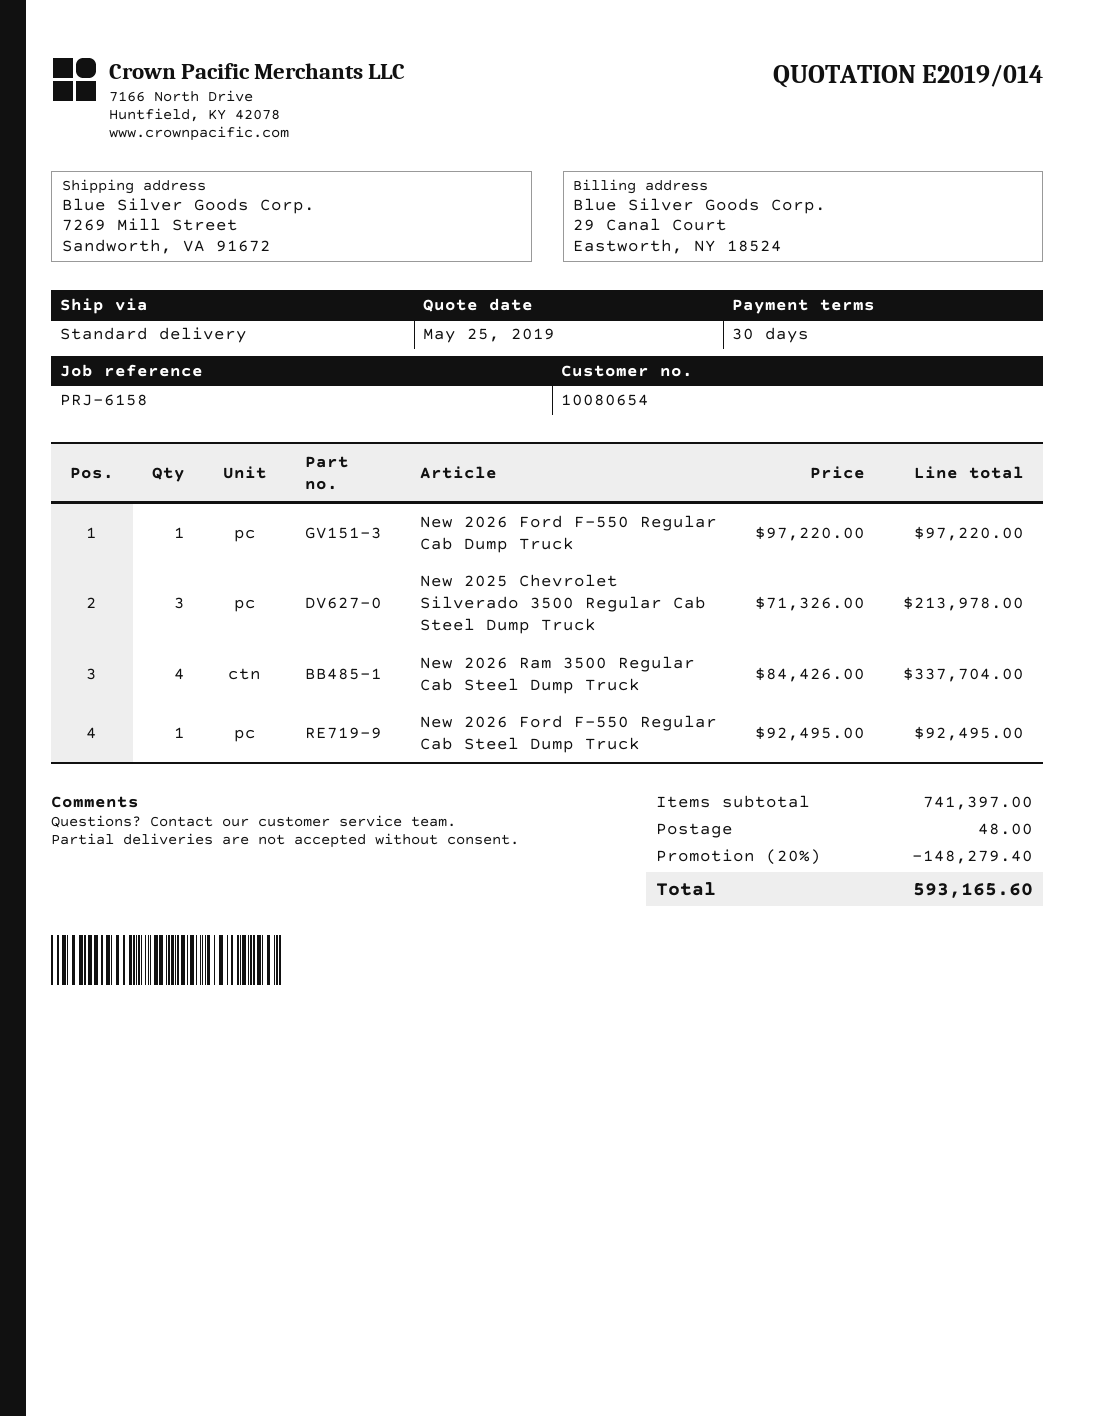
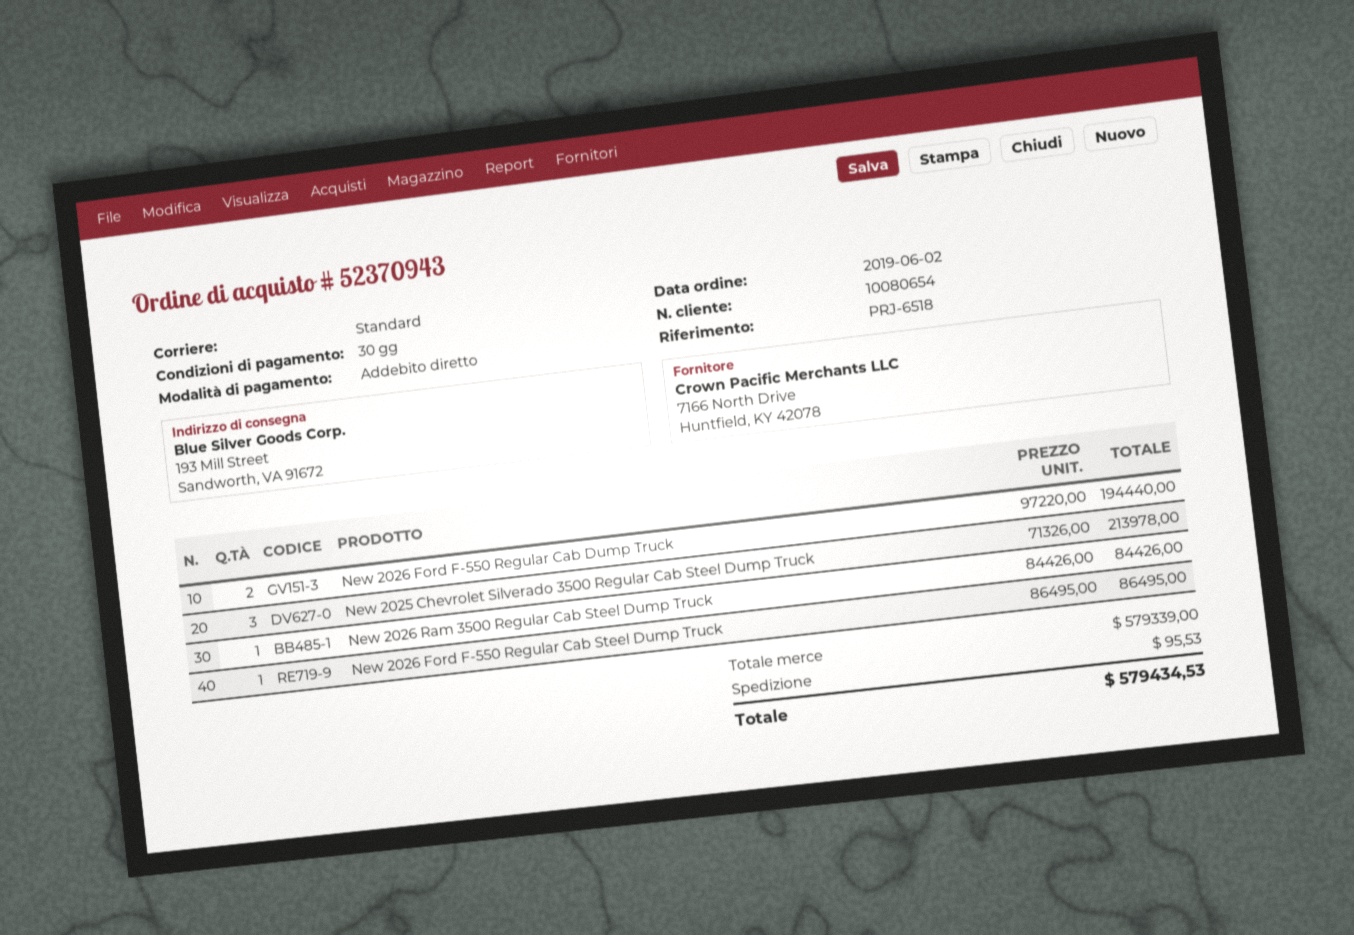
reference: PRJ-6158 -> PRJ-6518
ship to: 7269 Mill Street, Sandworth, VA 91672 -> 193 Mill Street, Sandworth, VA 91672
New 2026 Ford F-550 Regular Cab Dump Truck: 1 x 97220.00 = 97220.00 -> 2 x 97220.00 = 194440.00
New 2026 Ram 3500 Regular Cab Steel Dump Truck: 4 x 84426.00 = 337704.00 -> 1 x 84426.00 = 84426.00
New 2026 Ford F-550 Regular Cab Steel Dump Truck: 1 x 92495.00 = 92495.00 -> 1 x 86495.00 = 86495.00
subtotal: 741397.00 -> 579339.00
discount: 20% = 148279.40 -> none
shipping: 48.00 -> 95.53
total: 593165.60 -> 579434.53

